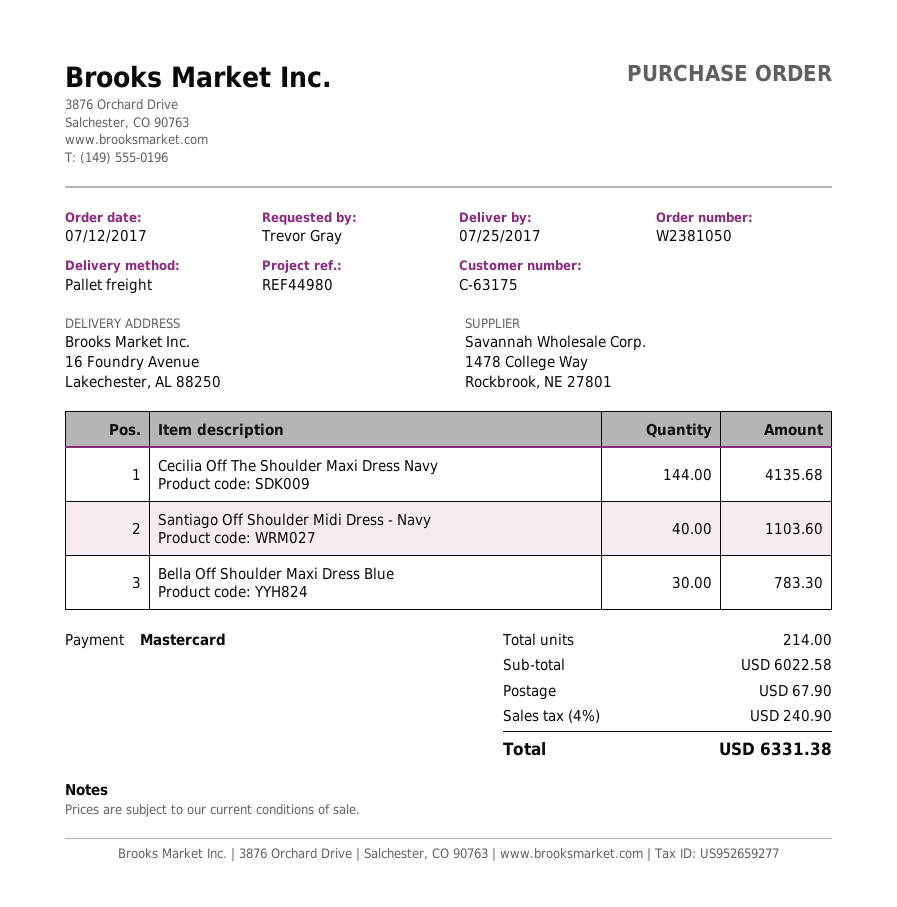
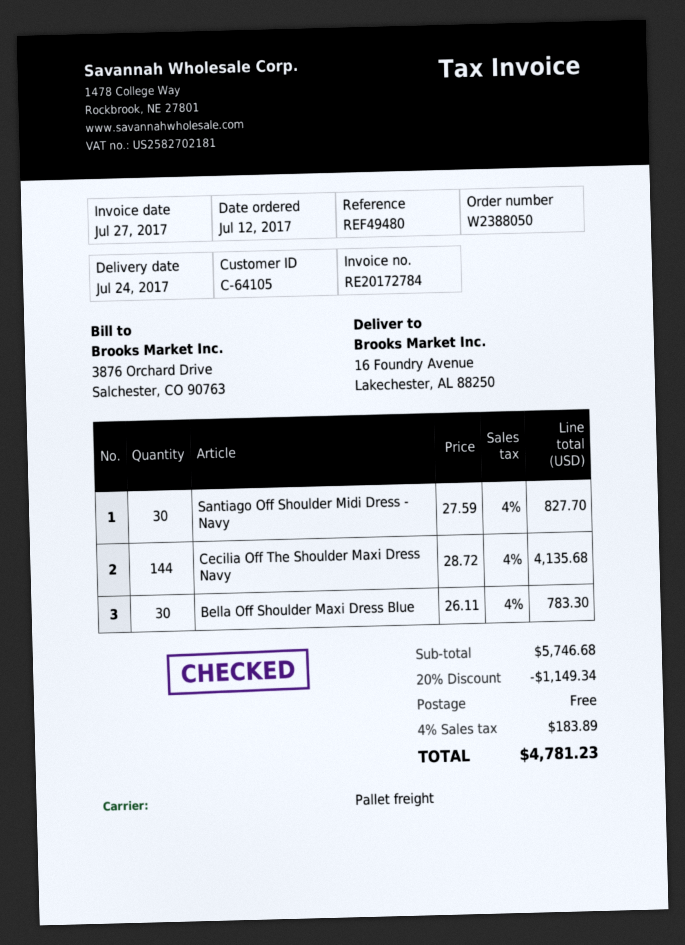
order number: W2381050 -> W2388050
delivery date: 2017-07-25 -> 2017-07-24
customer number: C-63175 -> C-64105
reference: REF44980 -> REF49480
Santiago Off Shoulder Midi Dress - Navy: 40 for 1103.60 -> 30 for 827.70
subtotal: 6022.58 -> 5746.68
discount: none -> 20% = 1149.34
shipping: 67.90 -> 0.00
tax: 4% = 240.90 -> 4% = 183.89
total: 6331.38 -> 4781.23

